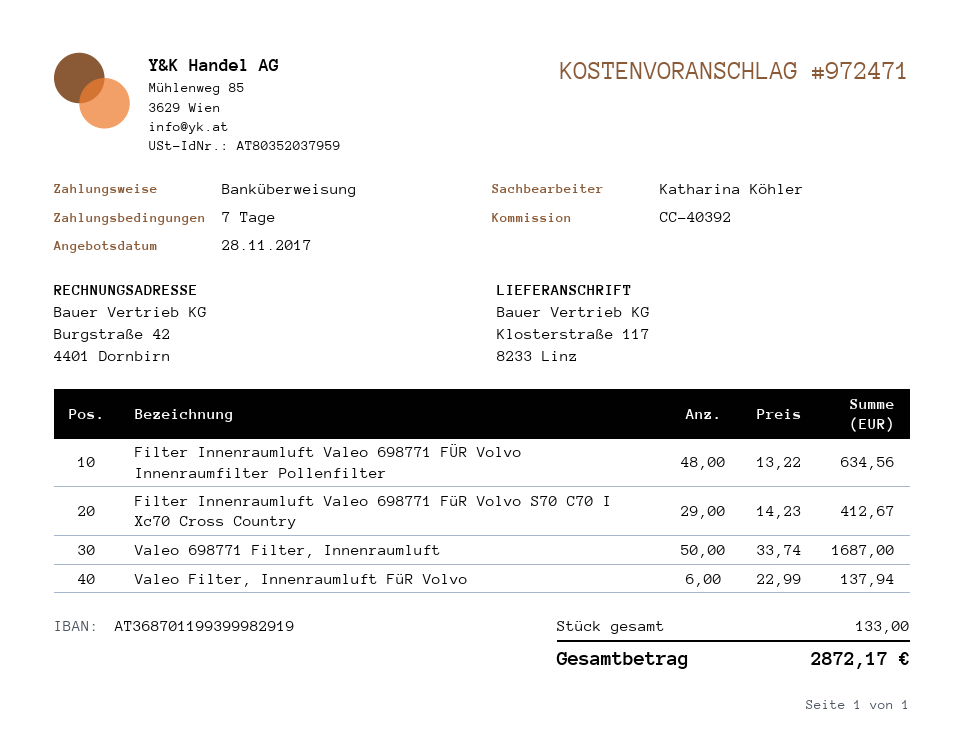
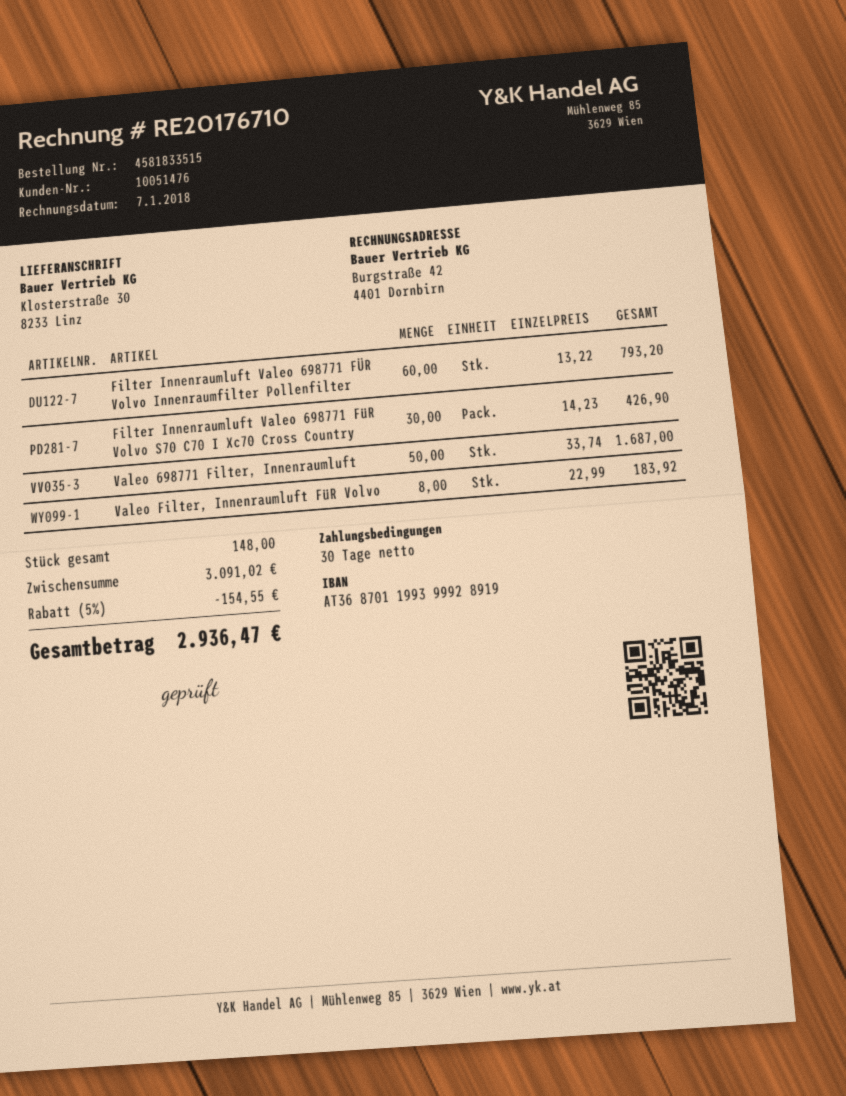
payment terms: 7 days -> 30 days
bank account: AT368701199399982919 -> AT368701199399928919
ship to: Klosterstraße 117, 8233 Linz -> Klosterstraße 30, 8233 Linz
Filter Innenraumluft Valeo 698771 FÜR Volvo Innenraumfilter Pollenfilter: 48 x 13.22 = 634.56 -> 60 x 13.22 = 793.20
Filter Innenraumluft Valeo 698771 FüR Volvo S70 C70 I Xc70 Cross Country: 29 x 14.23 = 412.67 -> 30 x 14.23 = 426.90
Valeo Filter, Innenraumluft FüR Volvo: 6 x 22.99 = 137.94 -> 8 x 22.99 = 183.92
total quantity: 133 -> 148
discount: none -> 5% = 154.55
total: 2872.17 -> 2936.47

